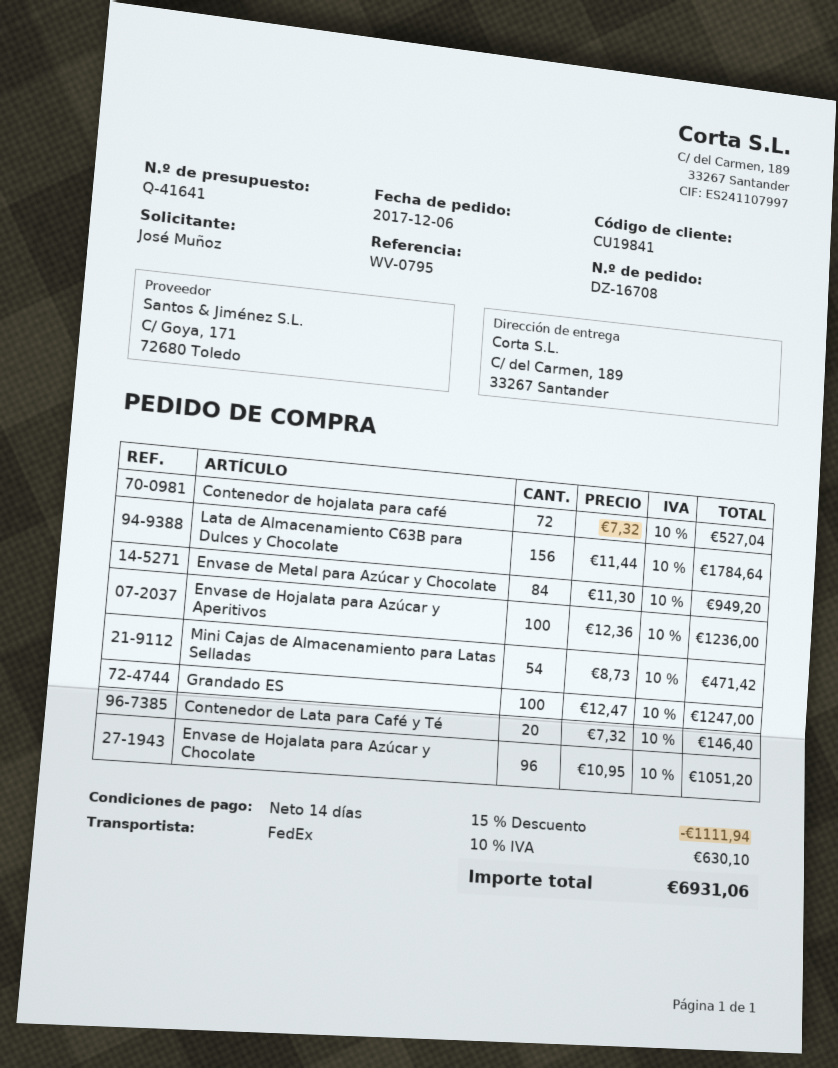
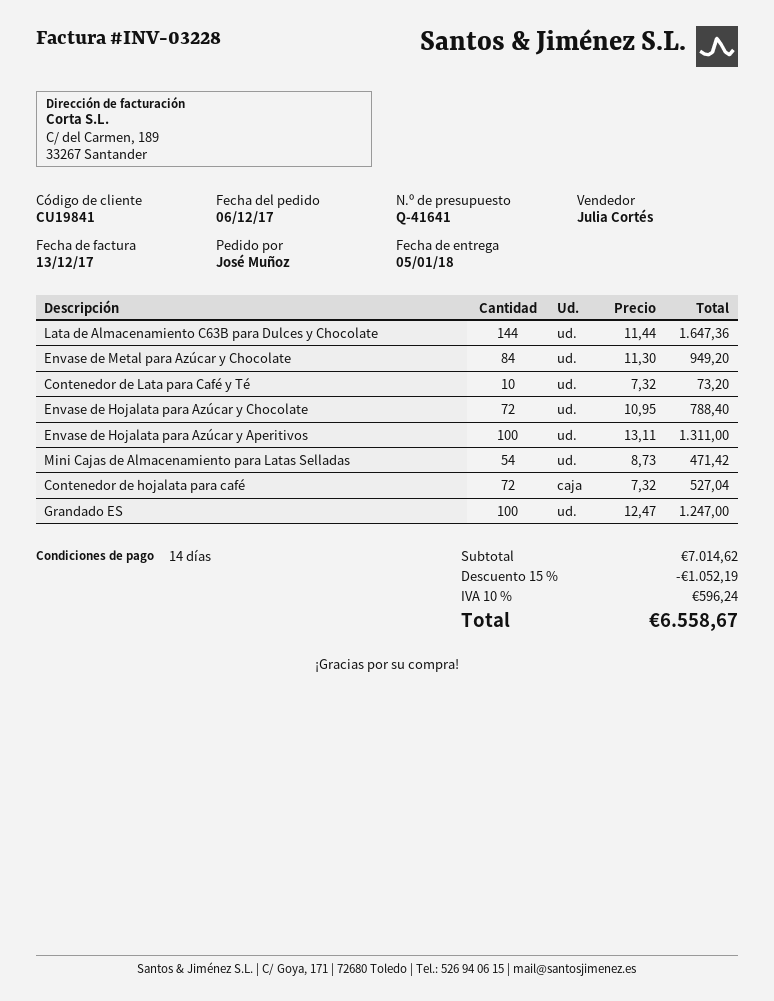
Lata de Almacenamiento C63B para Dulces y Chocolate: 156 x 11.44 = 1784.64 -> 144 x 11.44 = 1647.36
Envase de Hojalata para Azúcar y Aperitivos: 100 x 12.36 = 1236.00 -> 100 x 13.11 = 1311.00
Contenedor de Lata para Café y Té: 20 x 7.32 = 146.40 -> 10 x 7.32 = 73.20
Envase de Hojalata para Azúcar y Chocolate: 96 x 10.95 = 1051.20 -> 72 x 10.95 = 788.40
discount: 15% = 1111.94 -> 15% = 1052.19
tax: 10% = 630.10 -> 10% = 596.24
total: 6931.06 -> 6558.67

